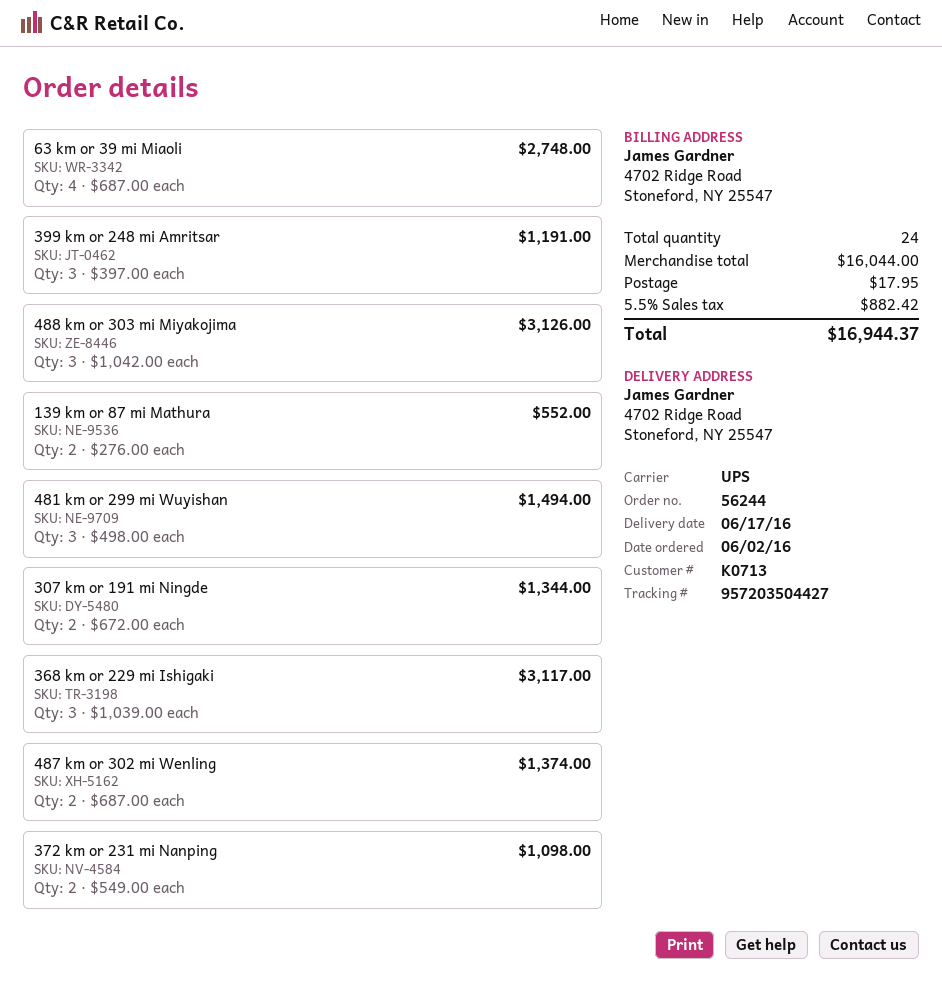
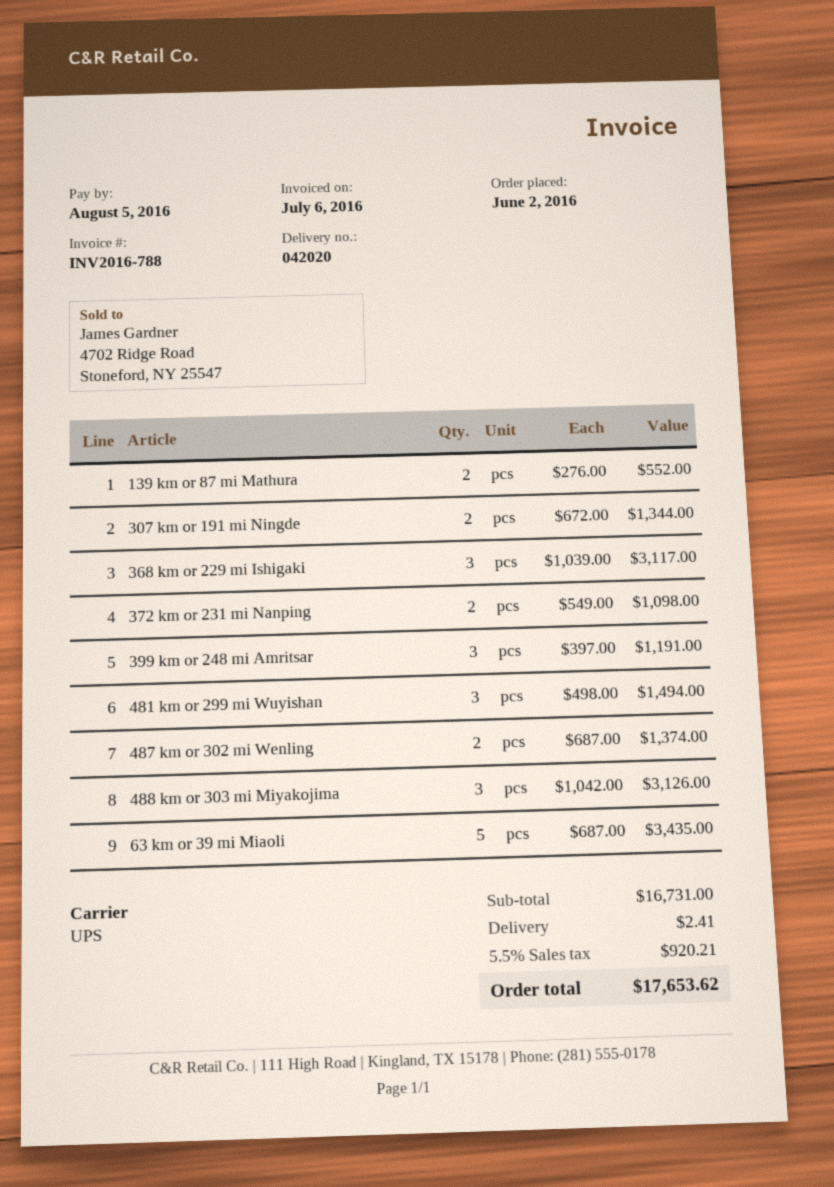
63 km or 39 mi Miaoli: 4 x 687.00 = 2748.00 -> 5 x 687.00 = 3435.00
subtotal: 16044.00 -> 16731.00
shipping: 17.95 -> 2.41
tax: 5.5% = 882.42 -> 5.5% = 920.21
total: 16944.37 -> 17653.62

